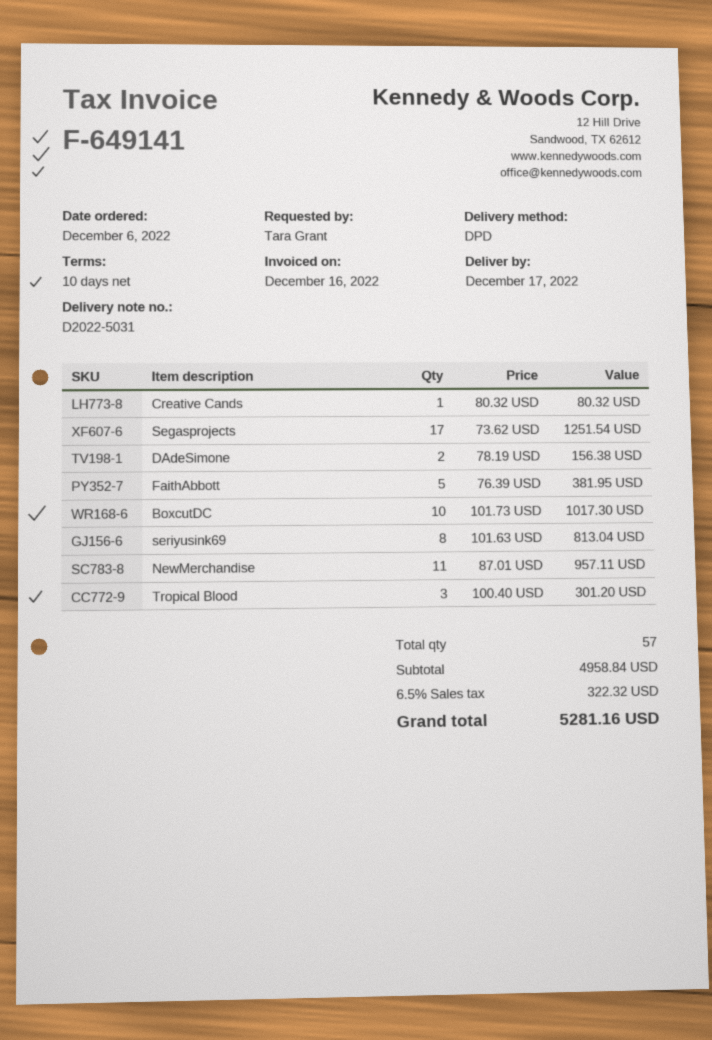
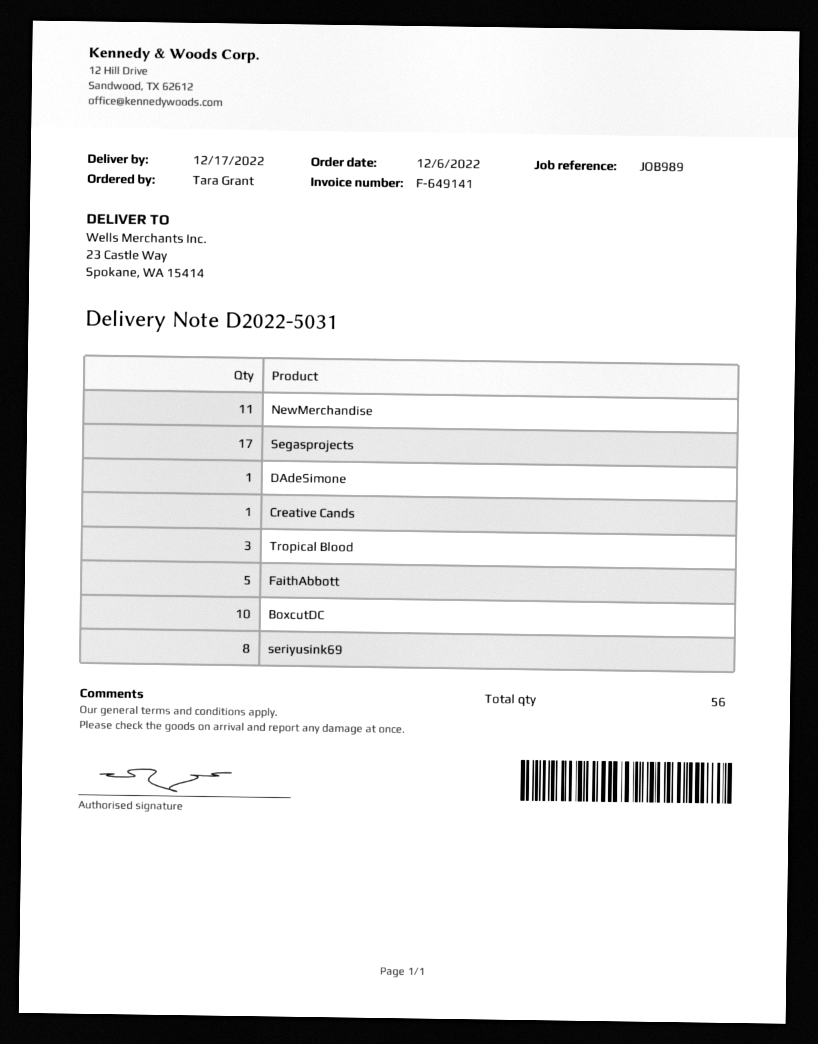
DAdeSimone: 2 -> 1
total quantity: 57 -> 56

